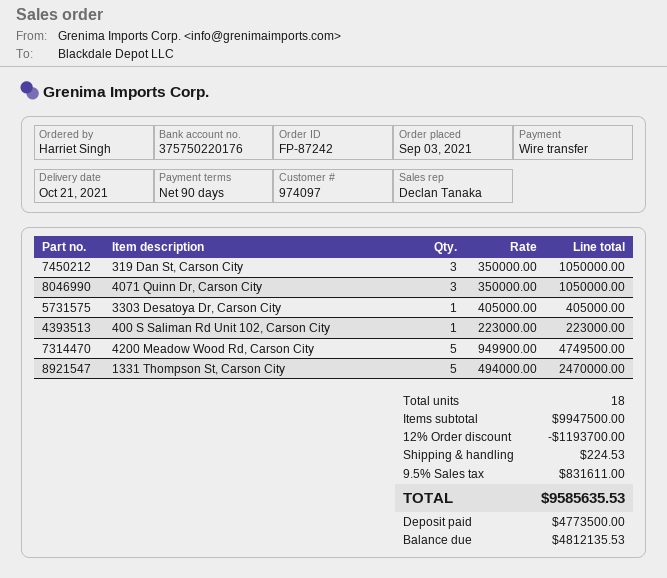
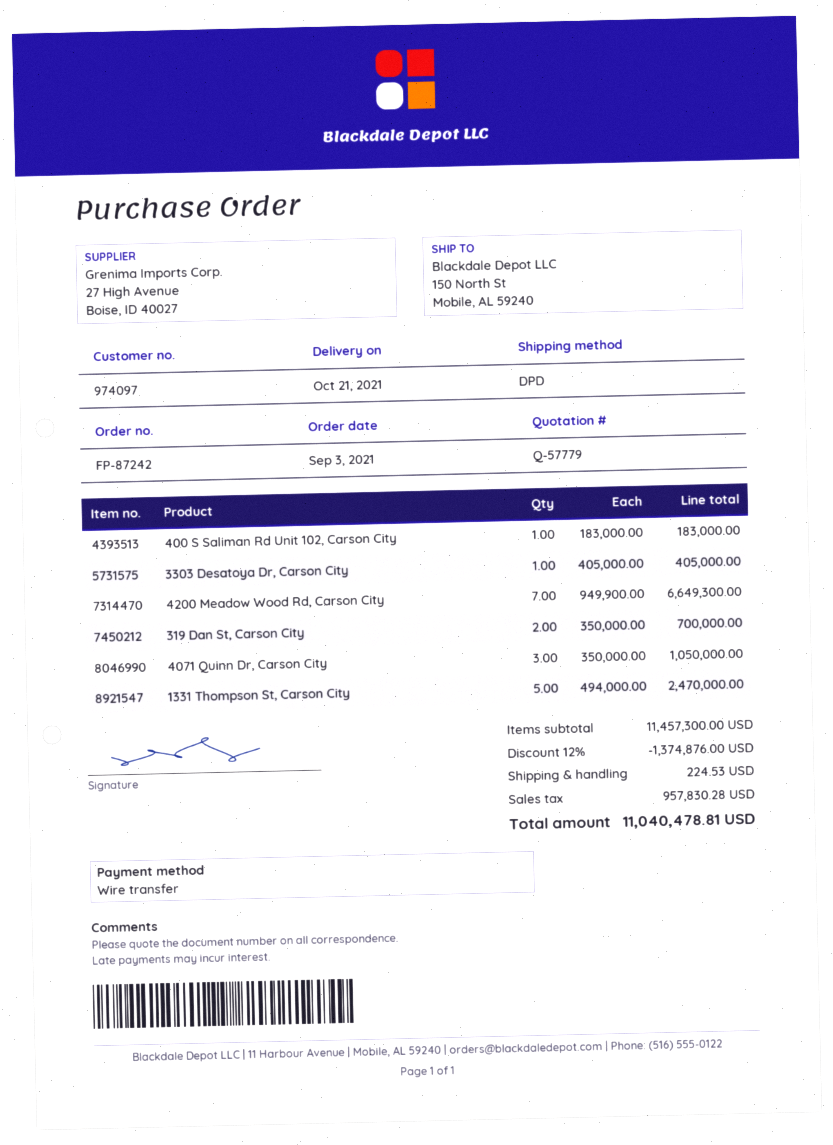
319 Dan St, Carson City: 3 x 350000.00 = 1050000.00 -> 2 x 350000.00 = 700000.00
400 S Saliman Rd Unit 102, Carson City: 1 x 223000.00 = 223000.00 -> 1 x 183000.00 = 183000.00
4200 Meadow Wood Rd, Carson City: 5 x 949900.00 = 4749500.00 -> 7 x 949900.00 = 6649300.00
subtotal: 9947500.00 -> 11457300.00
discount: 12% = 1193700.00 -> 12% = 1374876.00
tax: 831611.00 -> 957830.28
total: 9585635.53 -> 11040478.81

